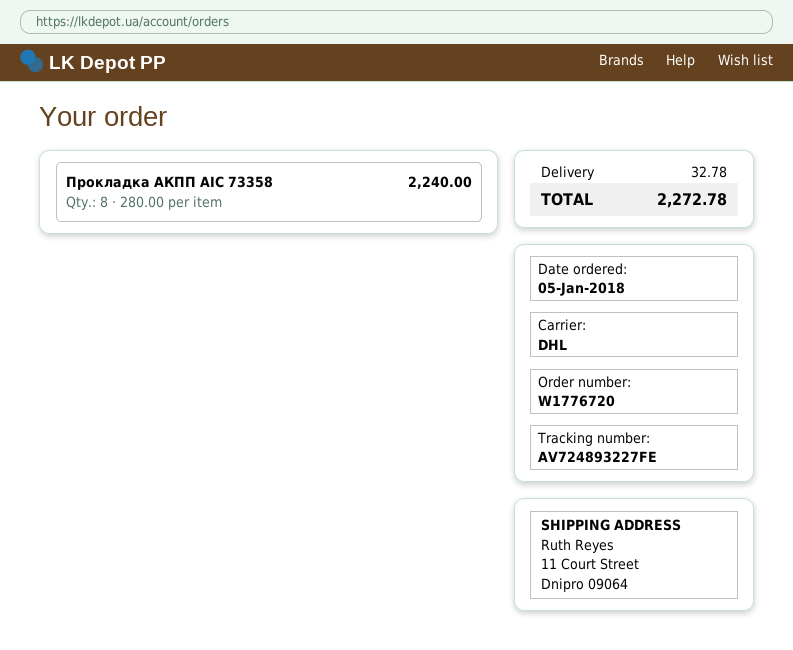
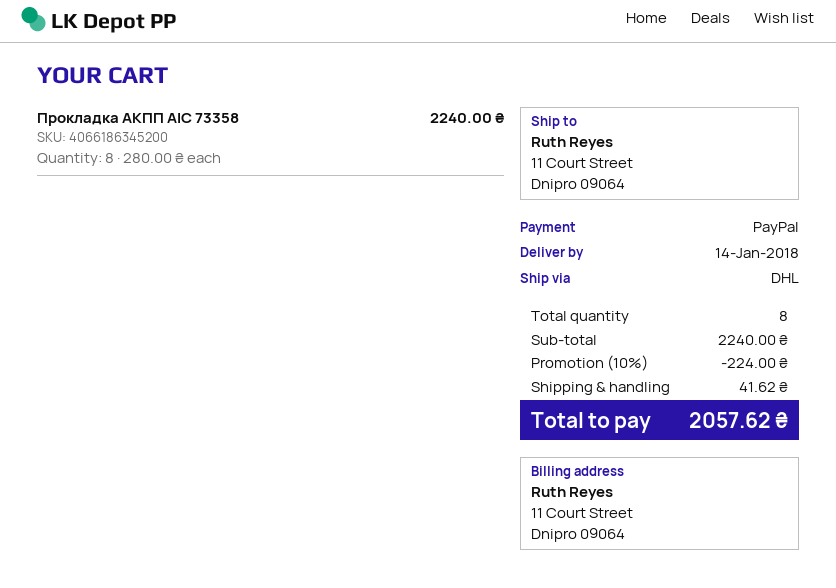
discount: none -> 10% = 224.00
shipping: 32.78 -> 41.62
total: 2272.78 -> 2057.62

